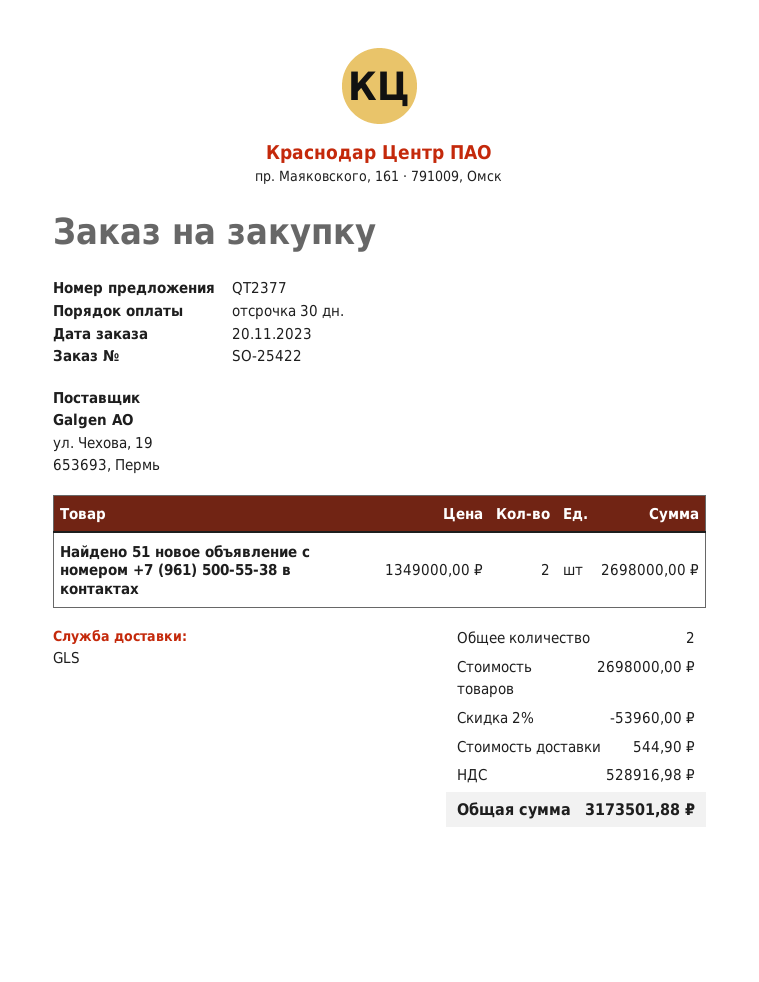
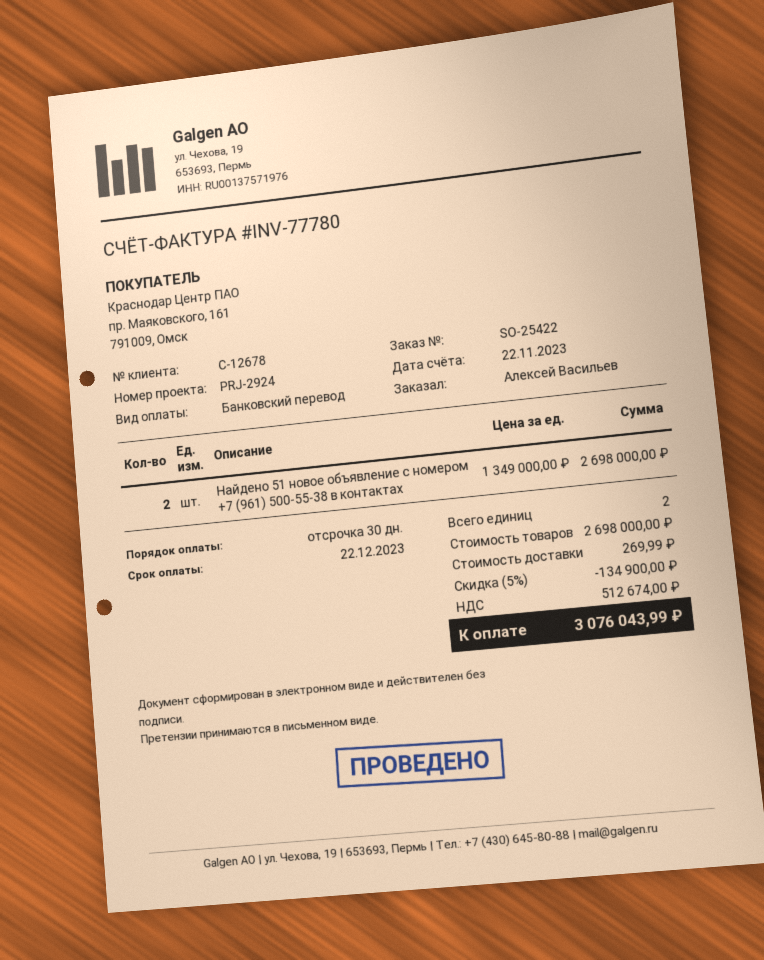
discount: 2% = 53960.00 -> 5% = 134900.00
shipping: 544.90 -> 269.99
tax: 528916.98 -> 512674.00
total: 3173501.88 -> 3076043.99

